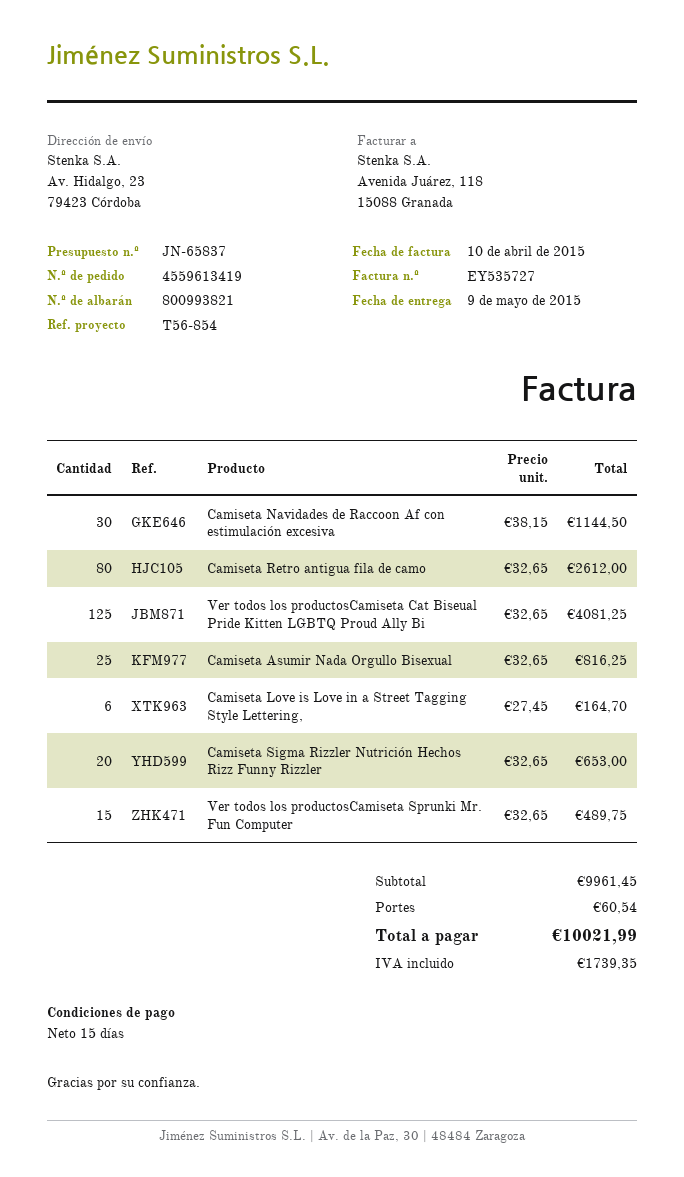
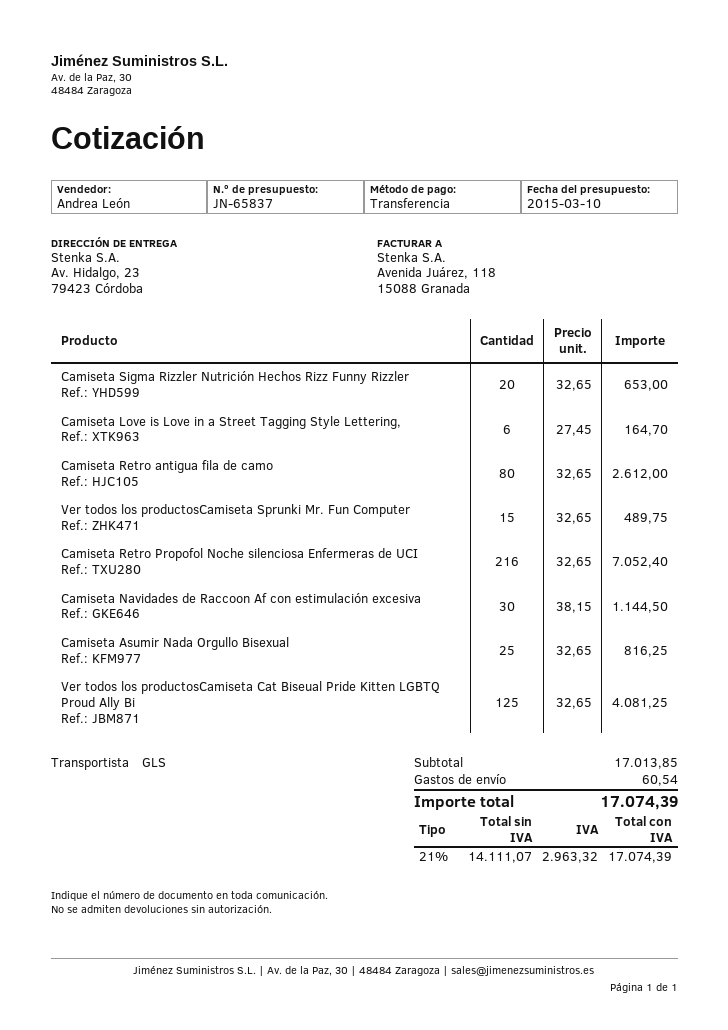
Camiseta Retro Propofol Noche silenciosa Enfermeras de UCI: none -> 216 x 32.65 = 7052.40
subtotal: 9961.45 -> 17013.85
tax: 1739.35 -> 2963.32
total: 10021.99 -> 17074.39

